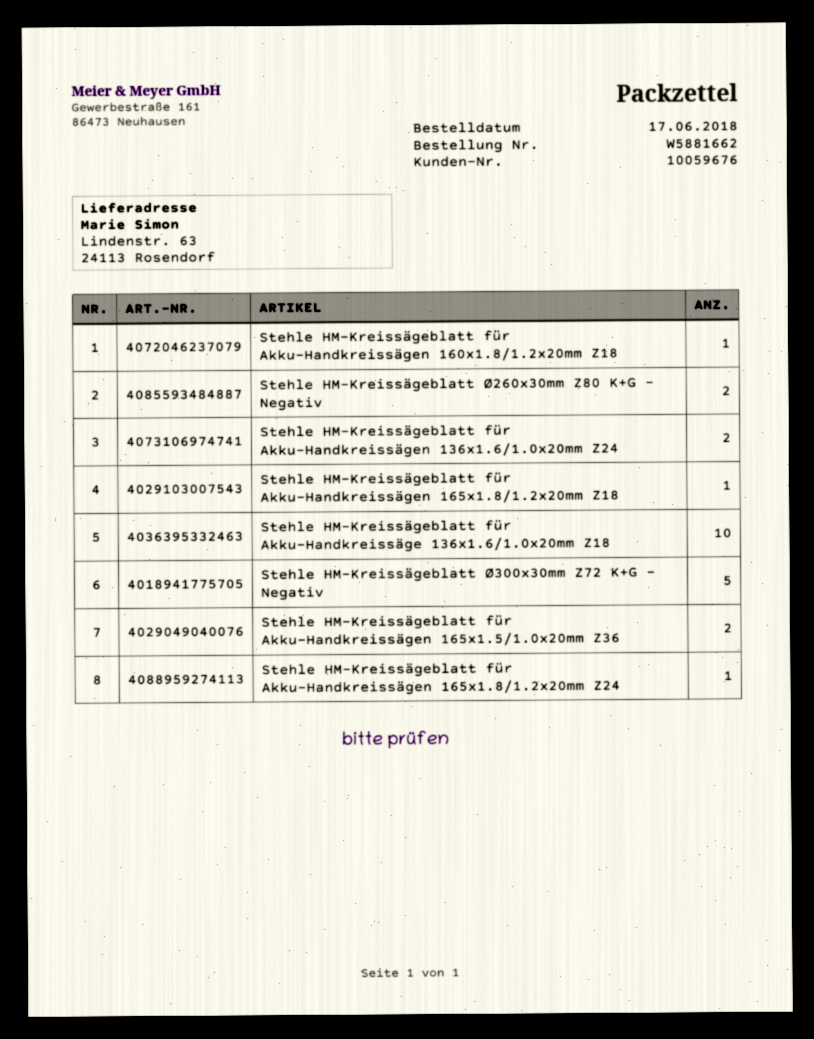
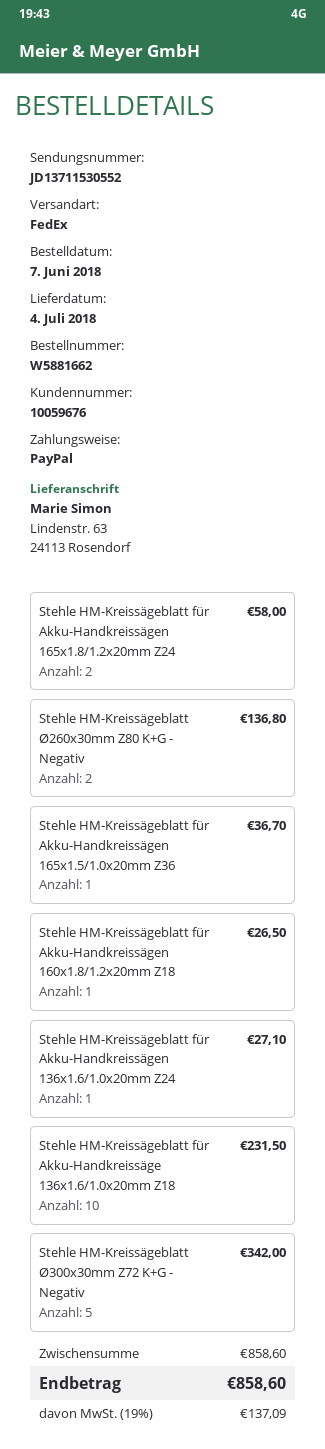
order date: 2018-06-17 -> 2018-06-07
Stehle HM-Kreissägeblatt für Akku-Handkreissägen 136x1.6/1.0x20mm Z24: 2 -> 1
Stehle HM-Kreissägeblatt für Akku-Handkreissägen 165x1.8/1.2x20mm Z18: 1 -> none
Stehle HM-Kreissägeblatt für Akku-Handkreissägen 165x1.5/1.0x20mm Z36: 2 -> 1
Stehle HM-Kreissägeblatt für Akku-Handkreissägen 165x1.8/1.2x20mm Z24: 1 -> 2

